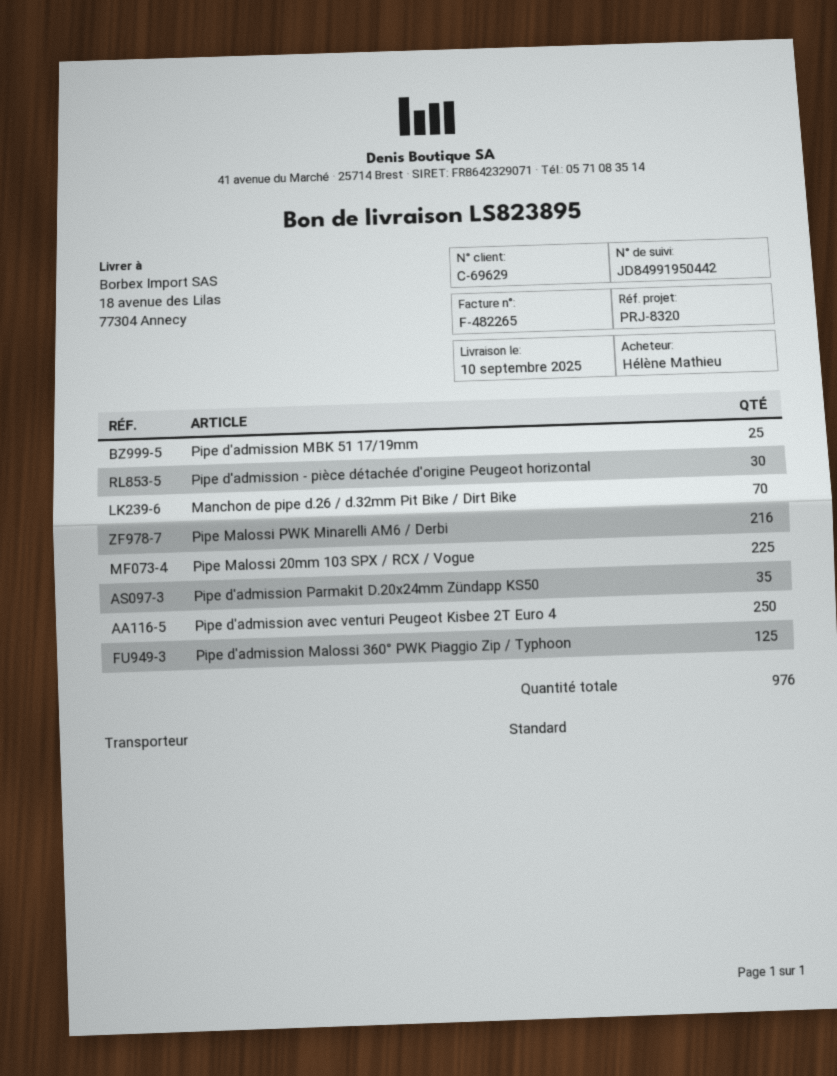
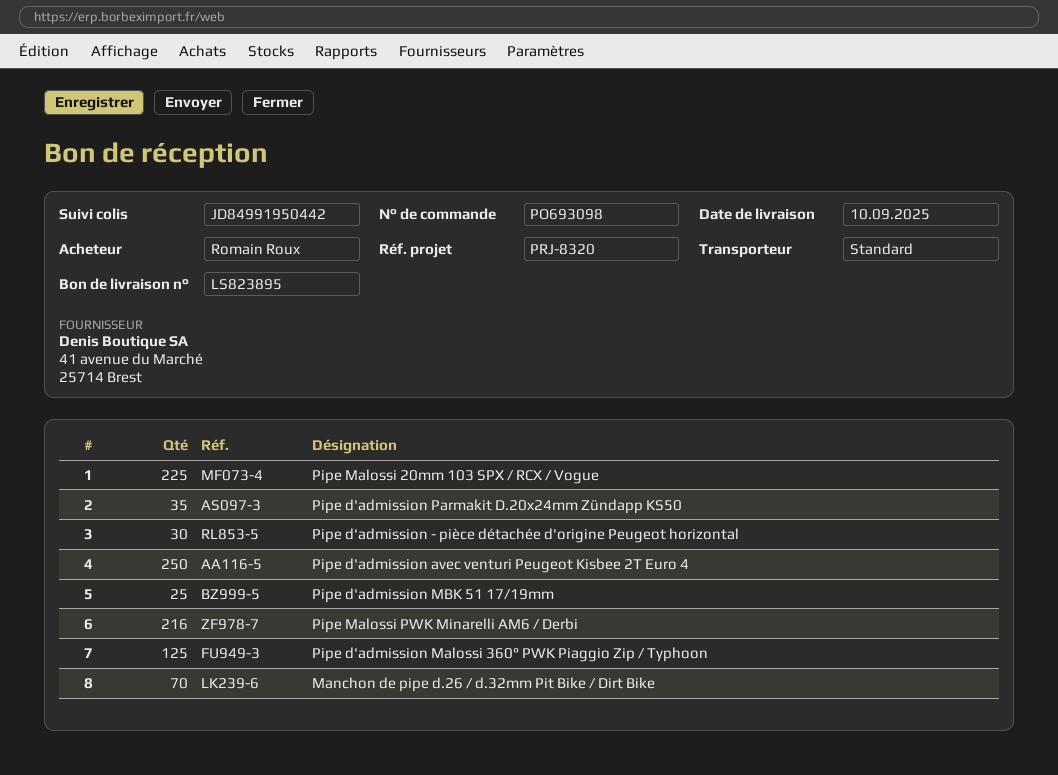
ordered by: Hélène Mathieu -> Romain Roux

